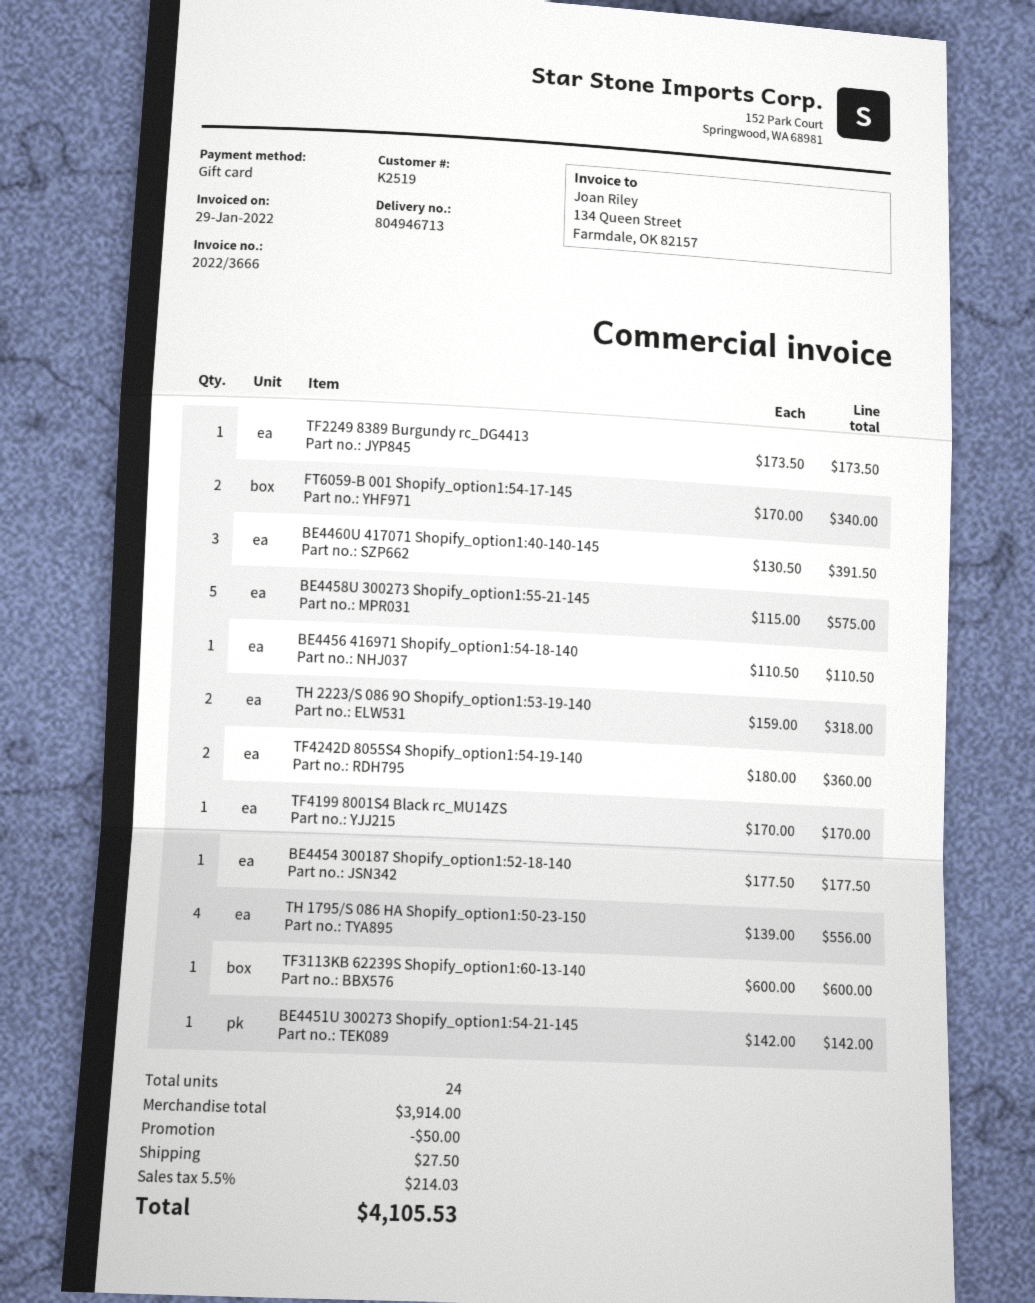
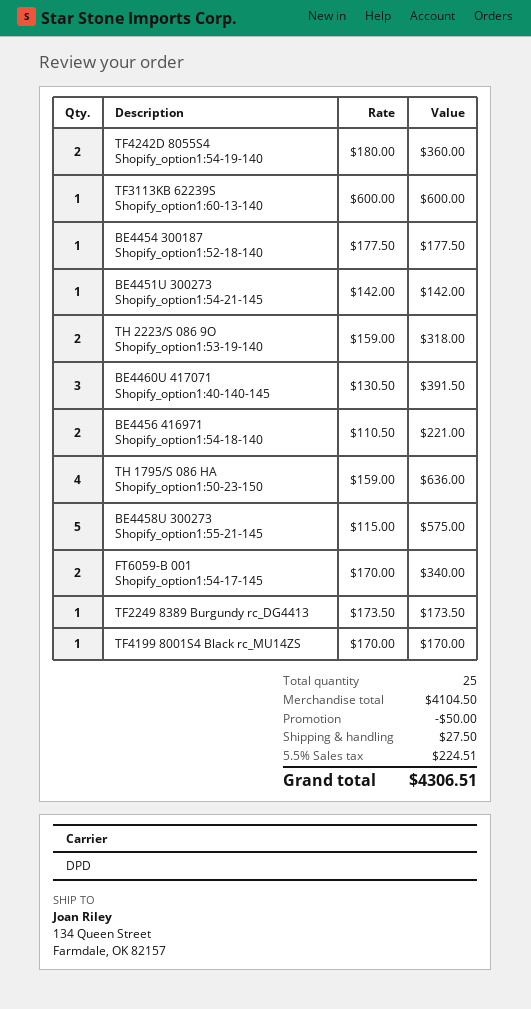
BE4456 416971 Shopify_option1:54-18-140: 1 x 110.50 = 110.50 -> 2 x 110.50 = 221.00
TH 1795/S 086 HA Shopify_option1:50-23-150: 4 x 139.00 = 556.00 -> 4 x 159.00 = 636.00
total quantity: 24 -> 25
subtotal: 3914.00 -> 4104.50
tax: 5.5% = 214.03 -> 5.5% = 224.51
total: 4105.53 -> 4306.51

